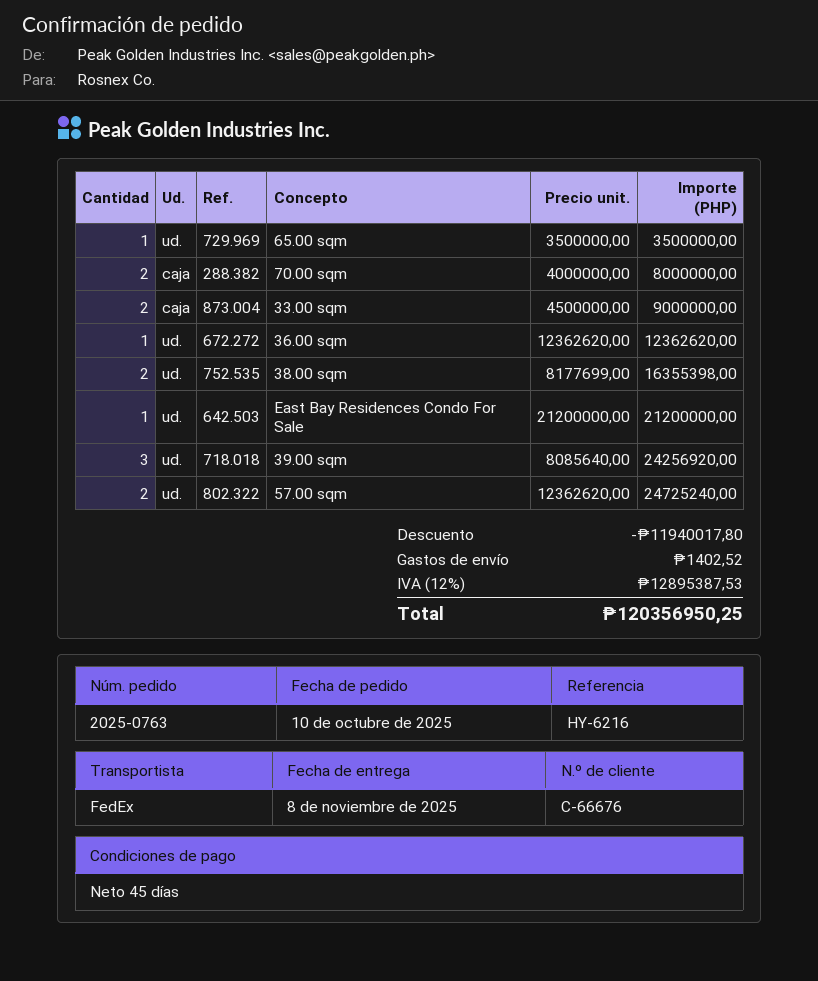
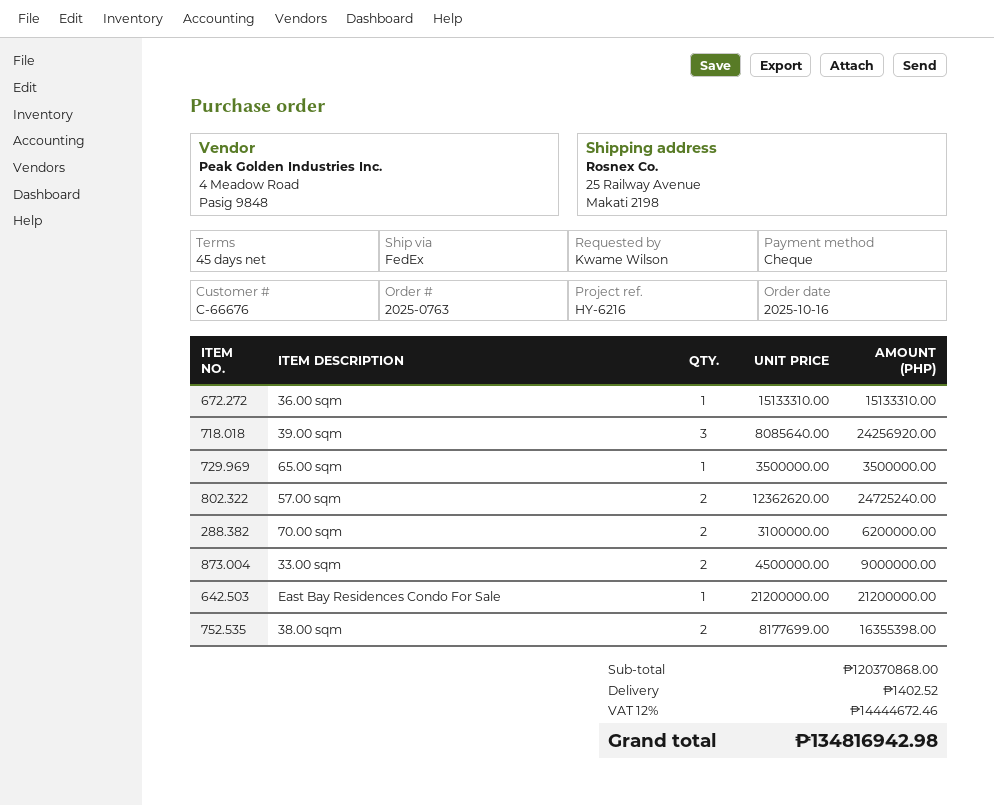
order date: 2025-10-10 -> 2025-10-16
70.00 sqm: 2 x 4000000.00 = 8000000.00 -> 2 x 3100000.00 = 6200000.00
36.00 sqm: 1 x 12362620.00 = 12362620.00 -> 1 x 15133310.00 = 15133310.00
discount: 11940017.80 -> none
tax: 12% = 12895387.53 -> 12% = 14444672.46
total: 120356950.25 -> 134816942.98

